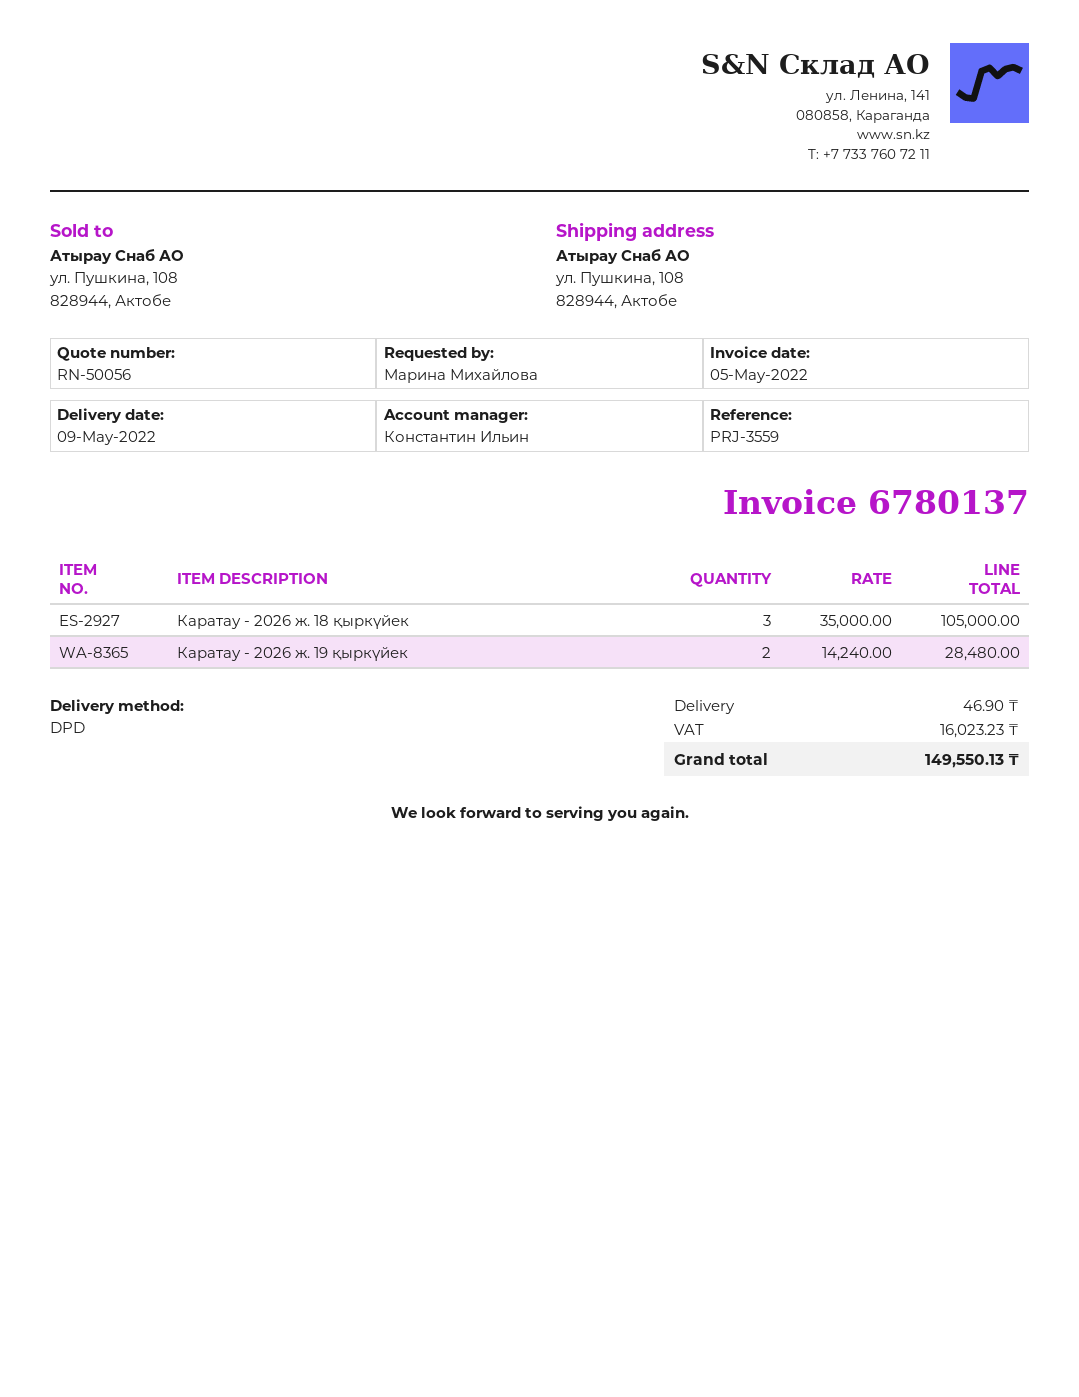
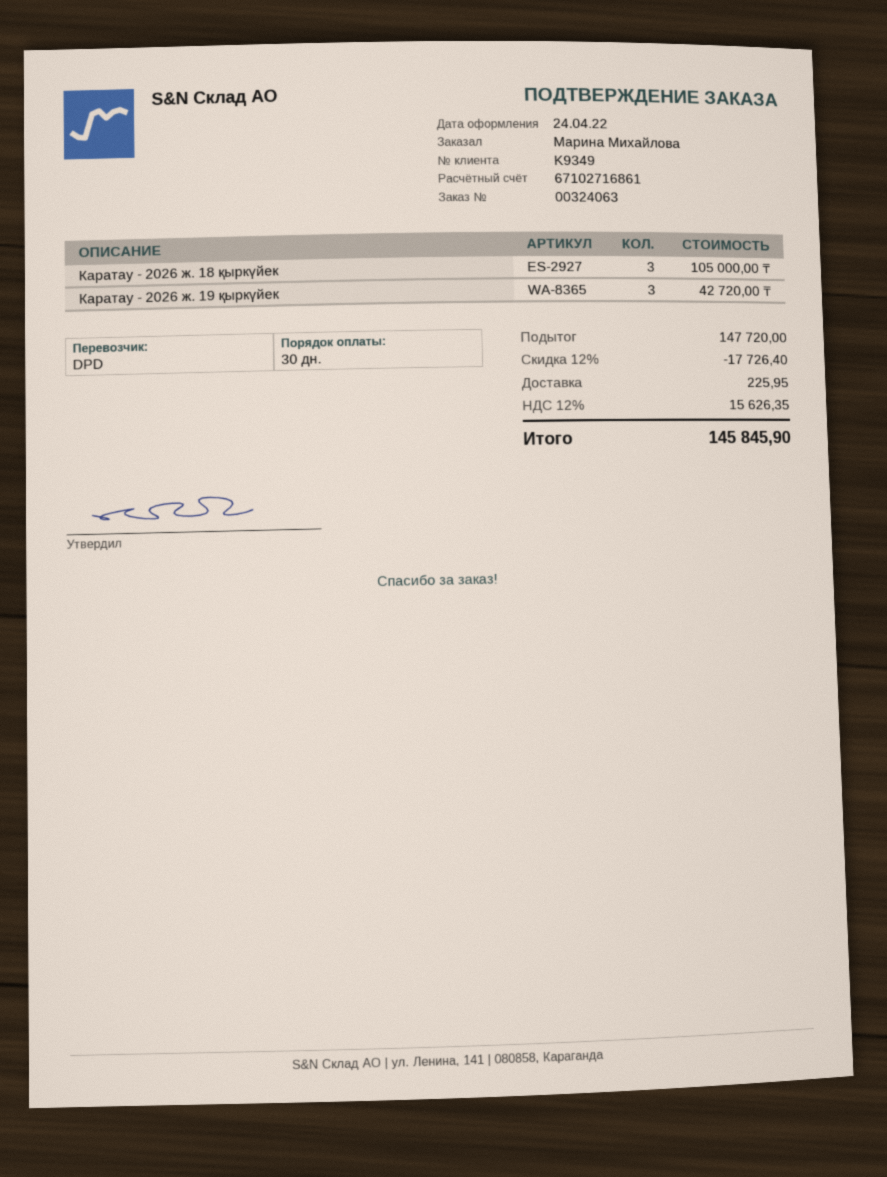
Каратау - 2026 ж. 19 қыркүйек: 2 for 28480.00 -> 3 for 42720.00
discount: none -> 12% = 17726.40
shipping: 46.90 -> 225.95
tax: 16023.23 -> 15626.35
total: 149550.13 -> 145845.90

